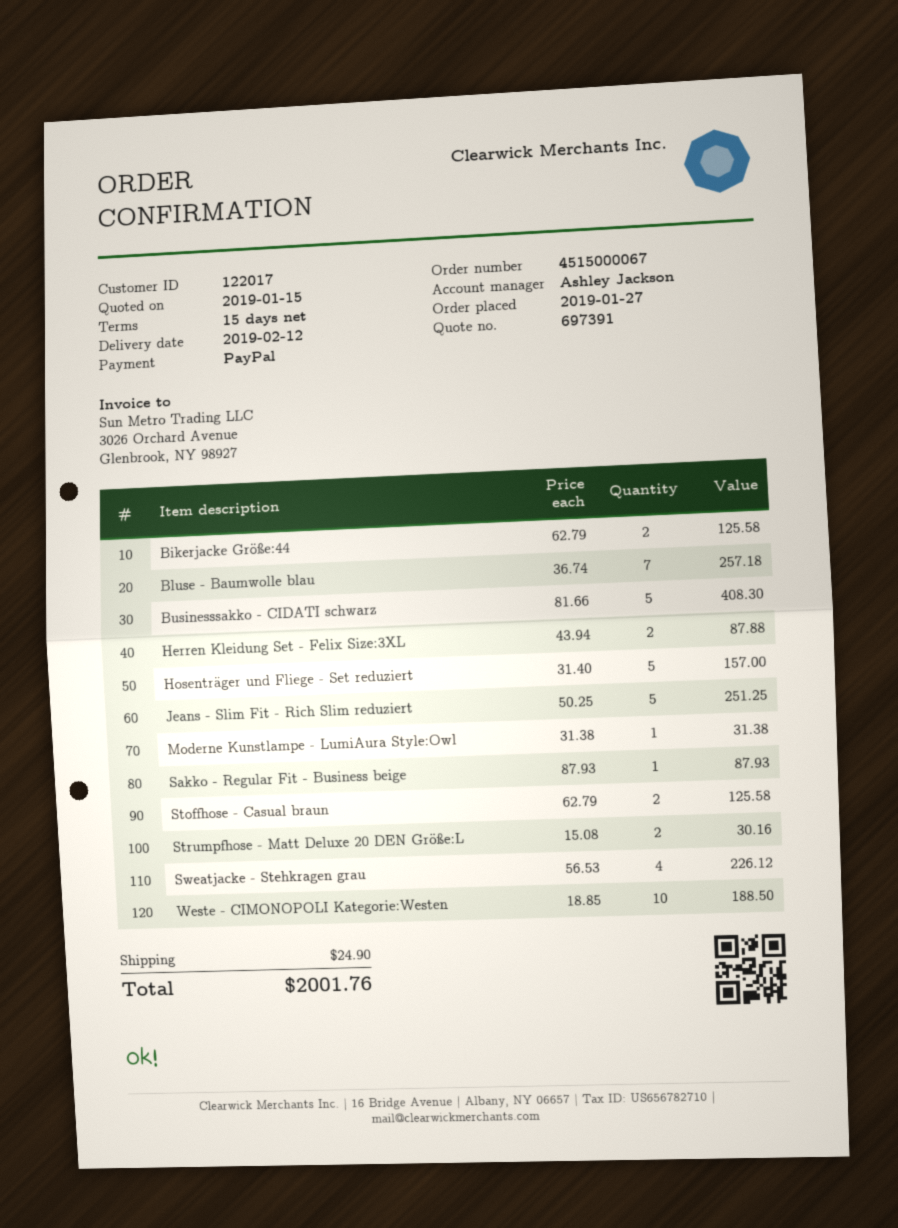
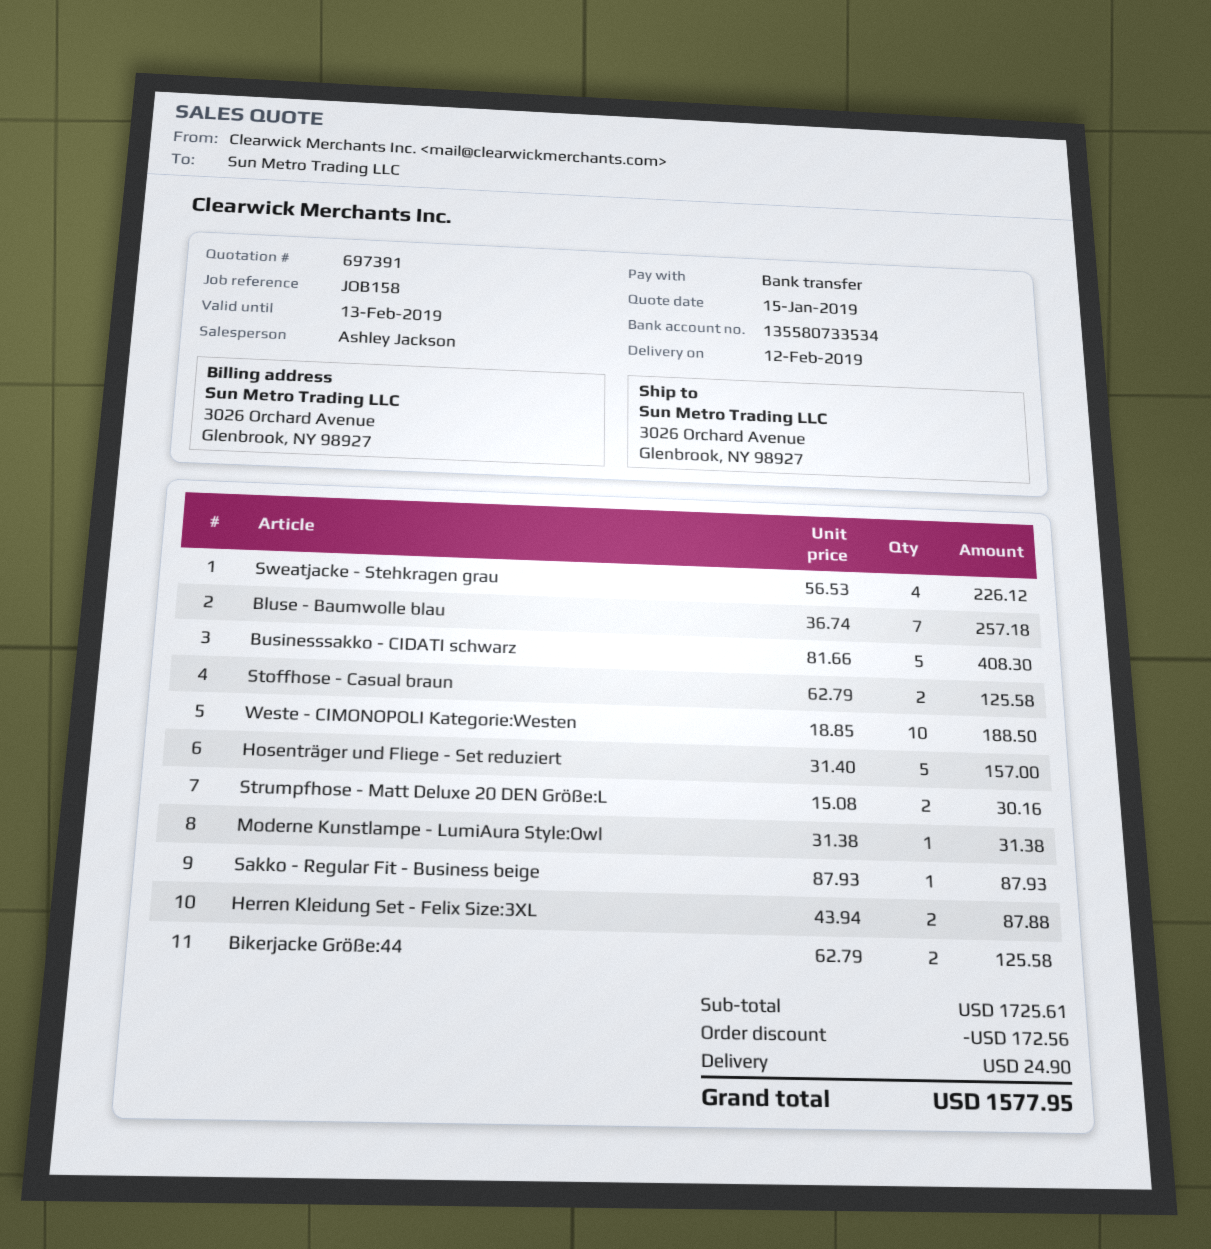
payment method: PayPal -> bank transfer
Jeans - Slim Fit - Rich Slim reduziert: 5 x 50.25 = 251.25 -> none
discount: none -> 172.56
total: 2001.76 -> 1577.95

